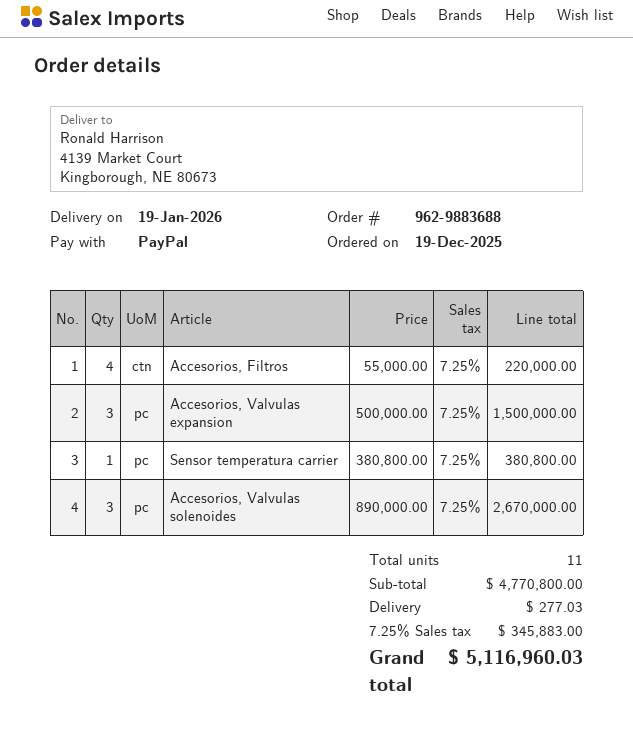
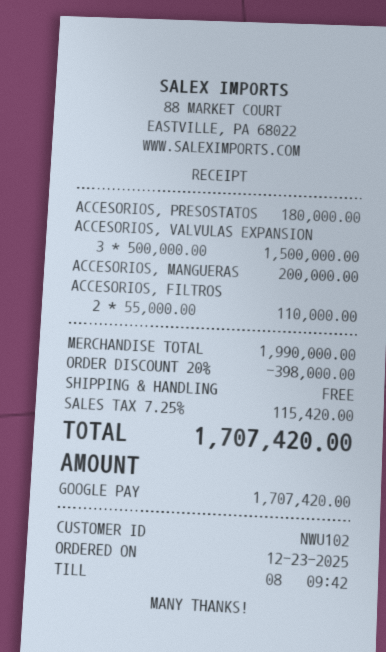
order date: 2025-12-19 -> 2025-12-23
payment method: PayPal -> Google Pay
Accesorios, Filtros: 4 x 55000.00 = 220000.00 -> 2 x 55000.00 = 110000.00
Sensor temperatura carrier: 1 x 380800.00 = 380800.00 -> none
Accesorios, Valvulas solenoides: 3 x 890000.00 = 2670000.00 -> none
ACCESORIOS, PRESOSTATOS: none -> 1 x 180000.00 = 180000.00
ACCESORIOS, MANGUERAS: none -> 1 x 200000.00 = 200000.00
subtotal: 4770800.00 -> 1990000.00
discount: none -> 20% = 398000.00
shipping: 277.03 -> 0.00
tax: 7.25% = 345883.00 -> 7.25% = 115420.00
total: 5116960.03 -> 1707420.00

